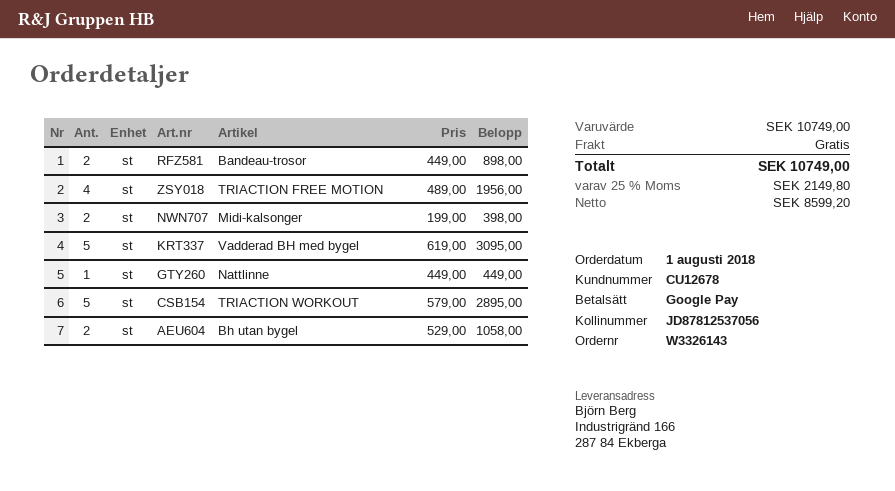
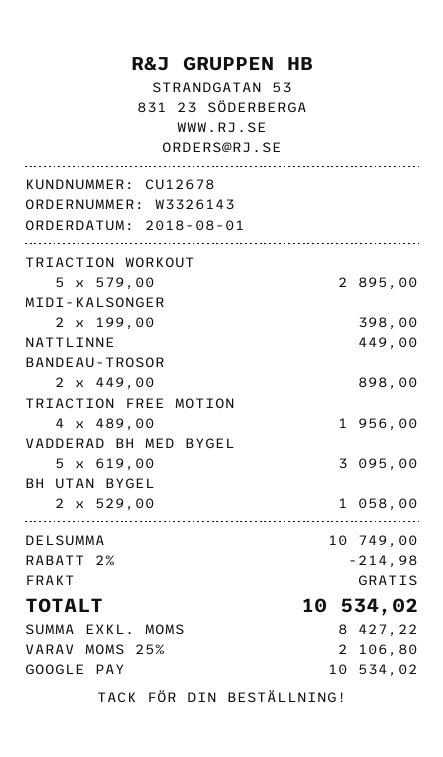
discount: none -> 2% = 214.98
net: 8599.20 -> 8427.22
tax: 25% = 2149.80 -> 25% = 2106.80
total: 10749.00 -> 10534.02

